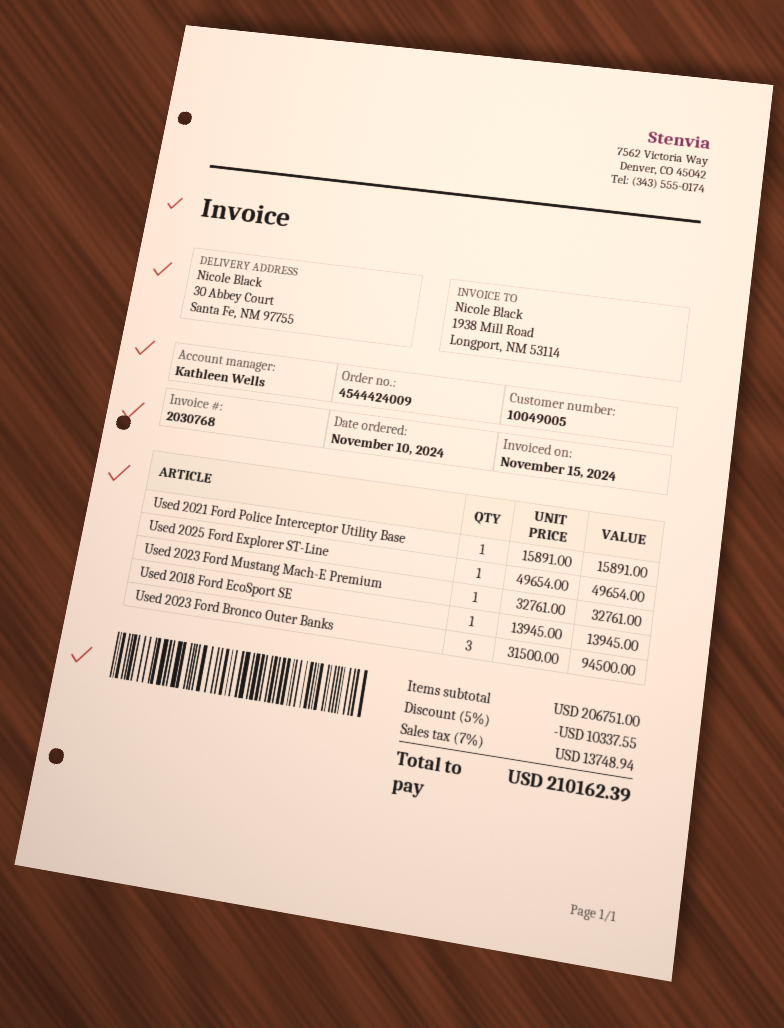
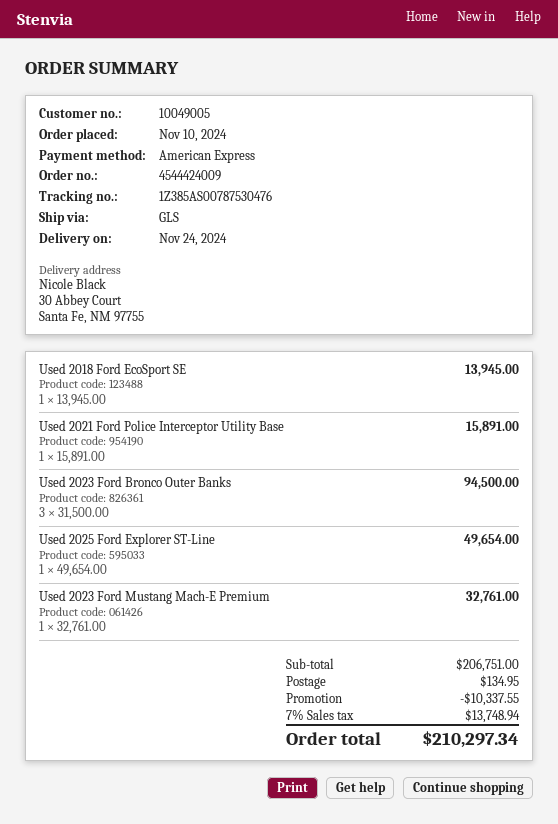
shipping: none -> 134.95
total: 210162.39 -> 210297.34

